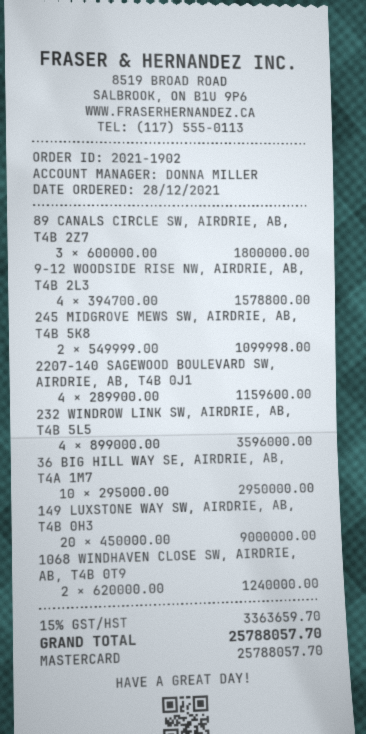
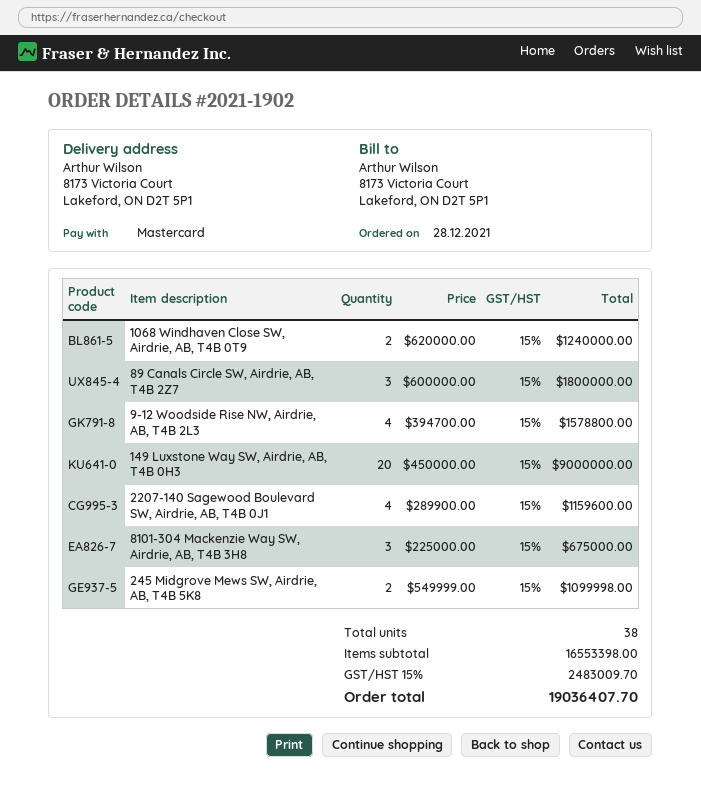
232 WINDROW LINK SW, AIRDRIE, AB, T4B 5L5: 4 x 899000.00 = 3596000.00 -> none
36 BIG HILL WAY SE, AIRDRIE, AB, T4A 1M7: 10 x 295000.00 = 2950000.00 -> none
8101-304 Mackenzie Way SW, Airdrie, AB, T4B 3H8: none -> 3 x 225000.00 = 675000.00
tax: 15% = 3363659.70 -> 15% = 2483009.70
total: 25788057.70 -> 19036407.70

